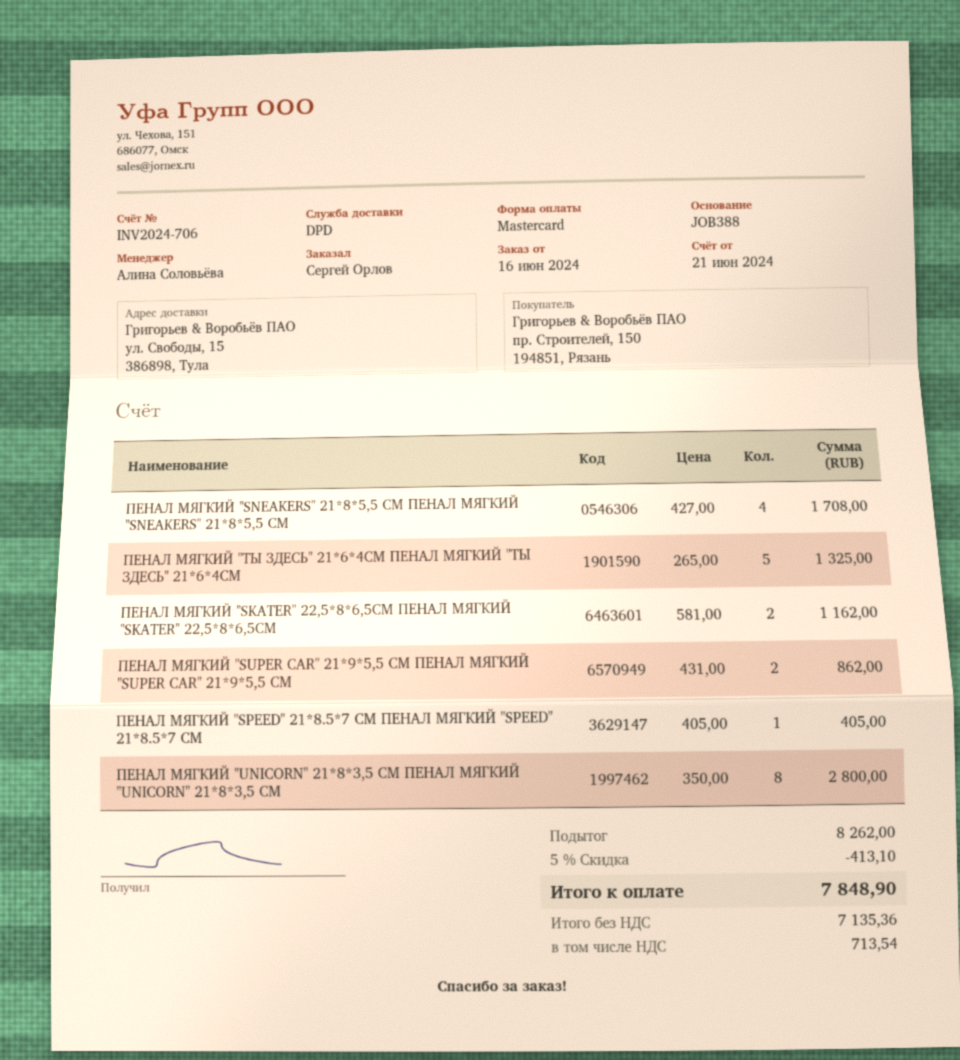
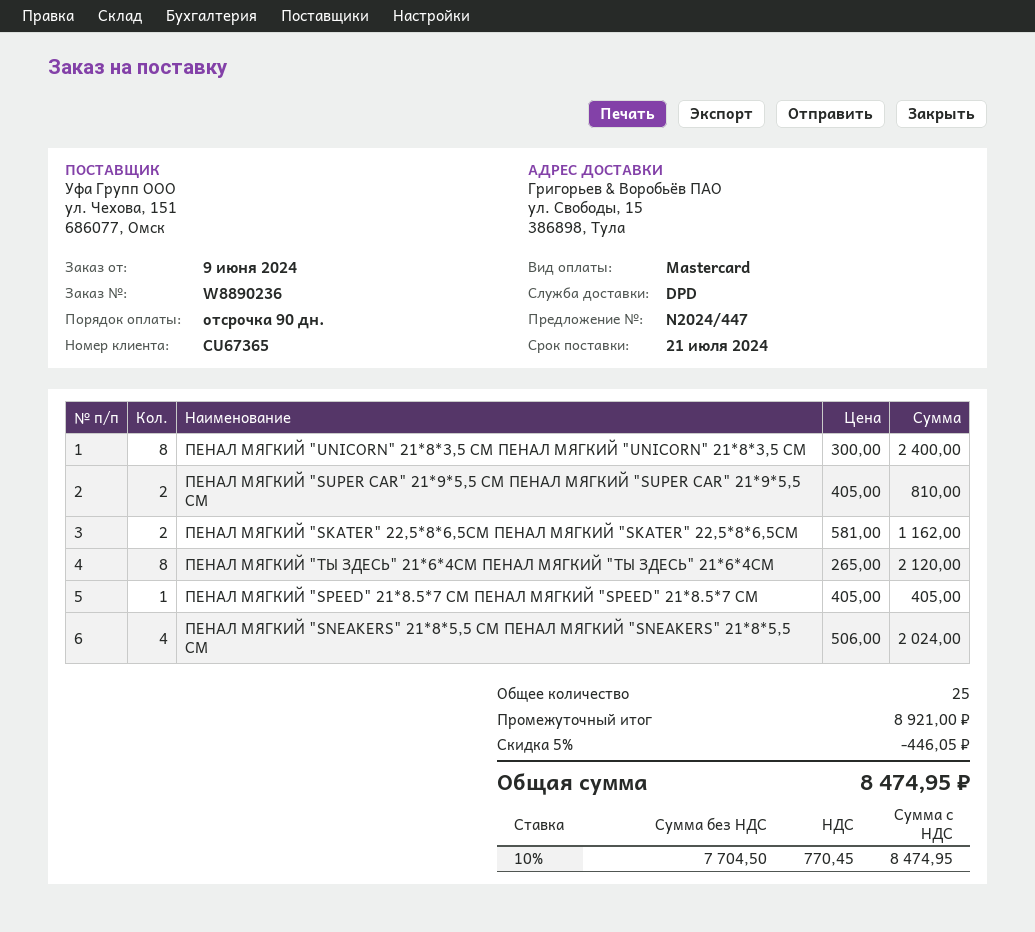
order date: 2024-06-16 -> 2024-06-09
ПЕНАЛ МЯГКИЙ "SNEAKERS" 21*8*5,5 СМ ПЕНАЛ МЯГКИЙ "SNEAKERS" 21*8*5,5 СМ: 4 x 427.00 = 1708.00 -> 4 x 506.00 = 2024.00
ПЕНАЛ МЯГКИЙ "ТЫ ЗДЕСЬ" 21*6*4СМ ПЕНАЛ МЯГКИЙ "ТЫ ЗДЕСЬ" 21*6*4СМ: 5 x 265.00 = 1325.00 -> 8 x 265.00 = 2120.00
ПЕНАЛ МЯГКИЙ "SUPER CAR" 21*9*5,5 СМ ПЕНАЛ МЯГКИЙ "SUPER CAR" 21*9*5,5 СМ: 2 x 431.00 = 862.00 -> 2 x 405.00 = 810.00
ПЕНАЛ МЯГКИЙ "UNICORN" 21*8*3,5 СМ ПЕНАЛ МЯГКИЙ "UNICORN" 21*8*3,5 СМ: 8 x 350.00 = 2800.00 -> 8 x 300.00 = 2400.00
subtotal: 8262.00 -> 8921.00
discount: 5% = 413.10 -> 5% = 446.05
net: 7135.36 -> 7704.50
tax: 713.54 -> 770.45
total: 7848.90 -> 8474.95

